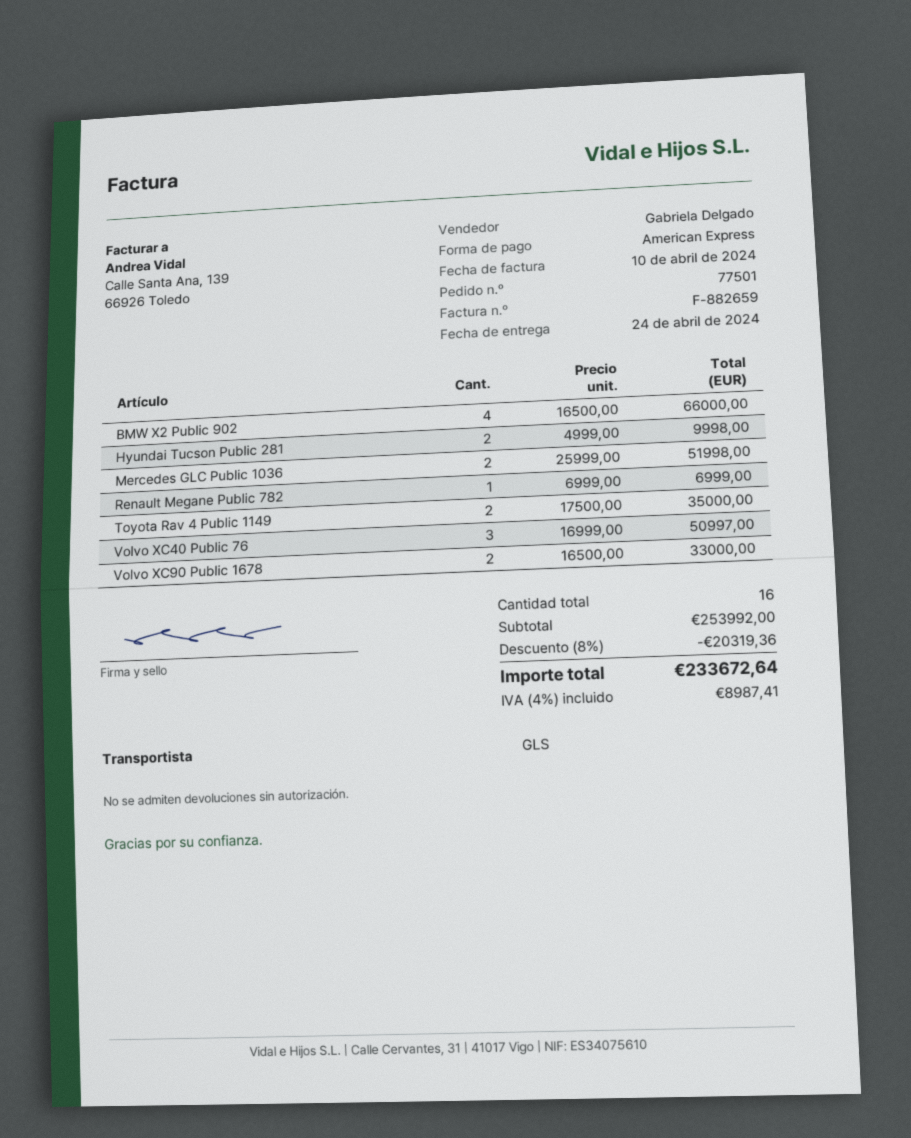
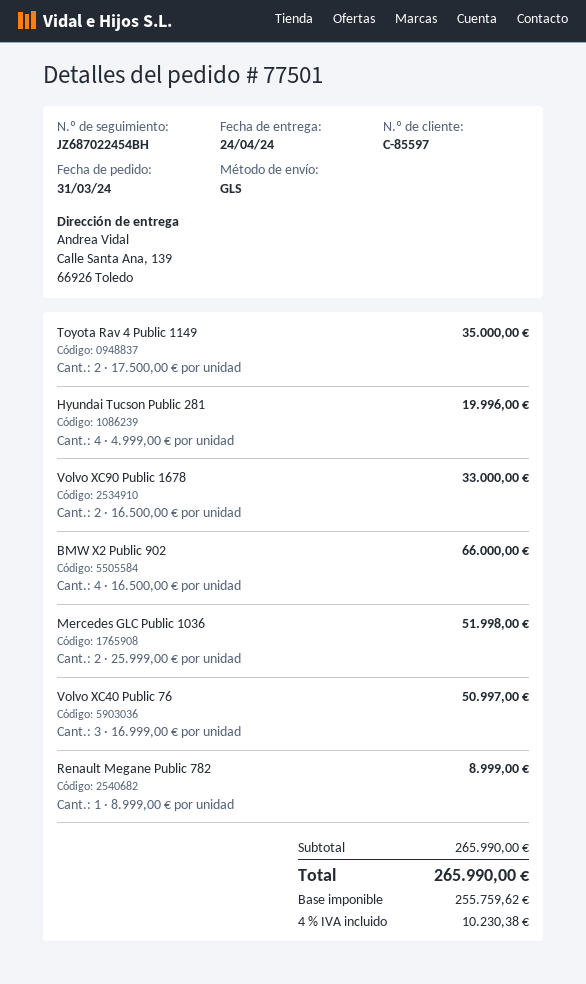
Hyundai Tucson Public 281: 2 x 4999.00 = 9998.00 -> 4 x 4999.00 = 19996.00
Renault Megane Public 782: 1 x 6999.00 = 6999.00 -> 1 x 8999.00 = 8999.00
subtotal: 253992.00 -> 265990.00
discount: 8% = 20319.36 -> none
tax: 4% = 8987.41 -> 4% = 10230.38
total: 233672.64 -> 265990.00

